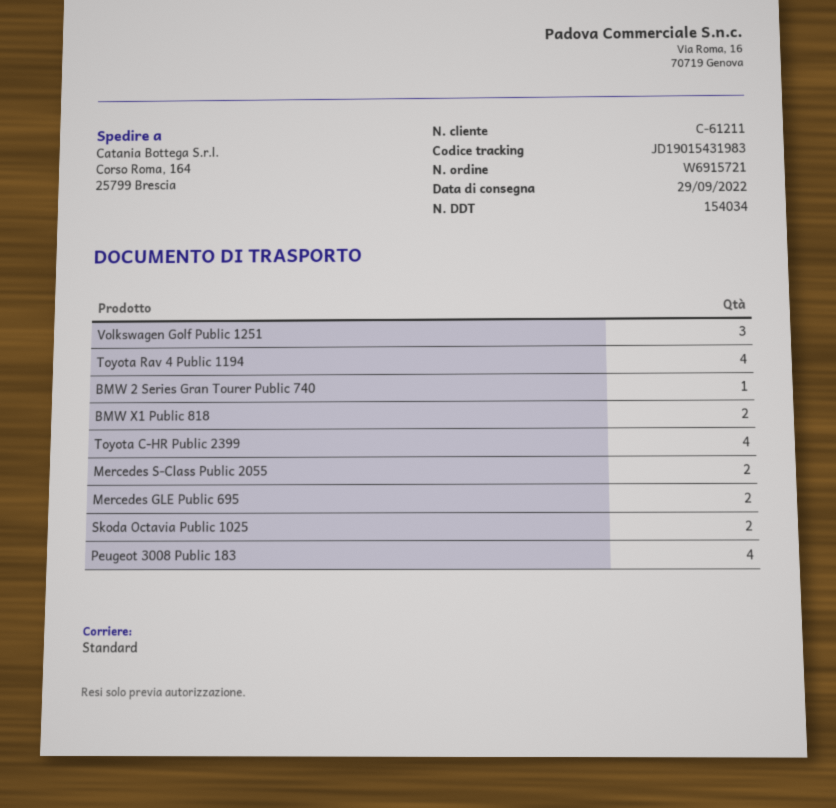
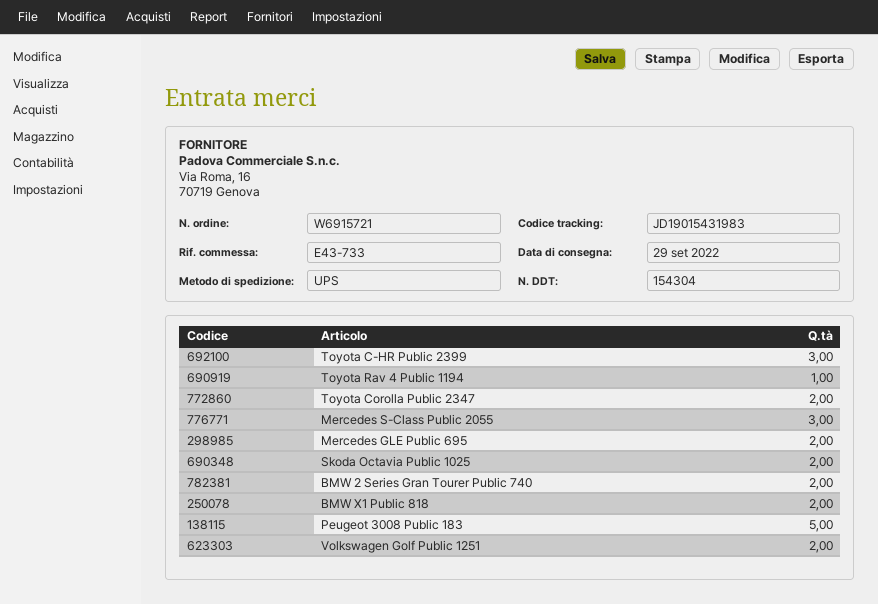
delivery note number: 154034 -> 154304
shipping method: standard -> UPS
Volkswagen Golf Public 1251: 3 -> 2
Toyota Rav 4 Public 1194: 4 -> 1
BMW 2 Series Gran Tourer Public 740: 1 -> 2
Toyota C-HR Public 2399: 4 -> 3
Mercedes S-Class Public 2055: 2 -> 3
Peugeot 3008 Public 183: 4 -> 5
Toyota Corolla Public 2347: none -> 2

